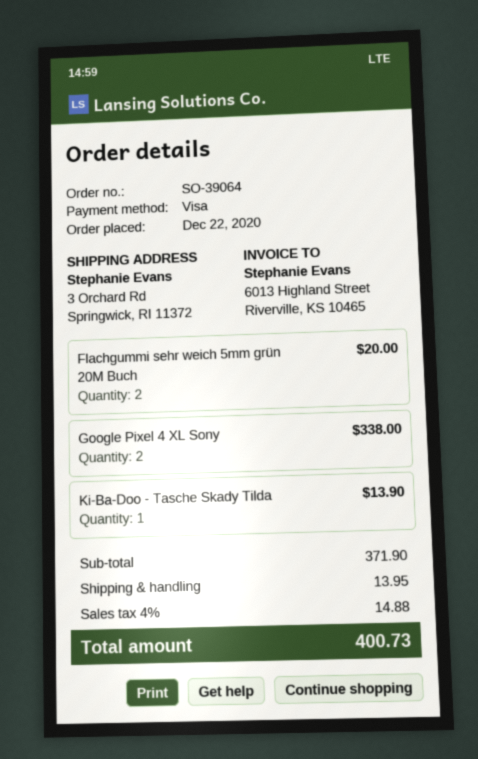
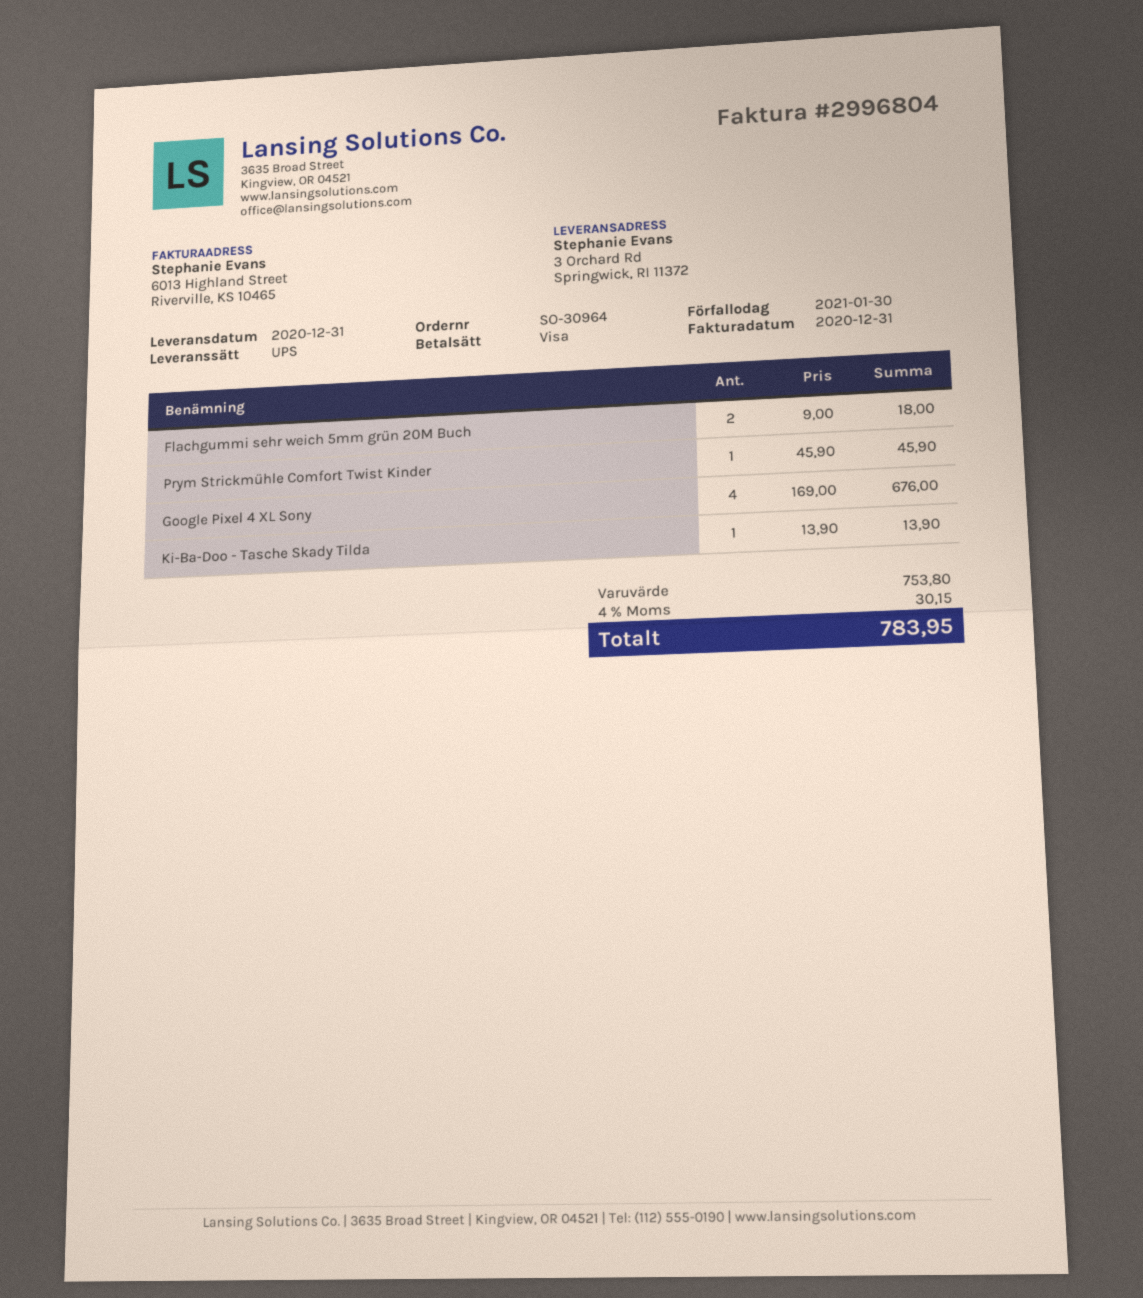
order number: SO-39064 -> SO-30964
Flachgummi sehr weich 5mm grün 20M Buch: 2 for 20.00 -> 2 for 18.00
Google Pixel 4 XL Sony: 2 for 338.00 -> 4 for 676.00
Prym Strickmühle Comfort Twist Kinder: none -> 1 for 45.90
subtotal: 371.90 -> 753.80
shipping: 13.95 -> none
tax: 4% = 14.88 -> 4% = 30.15
total: 400.73 -> 783.95

